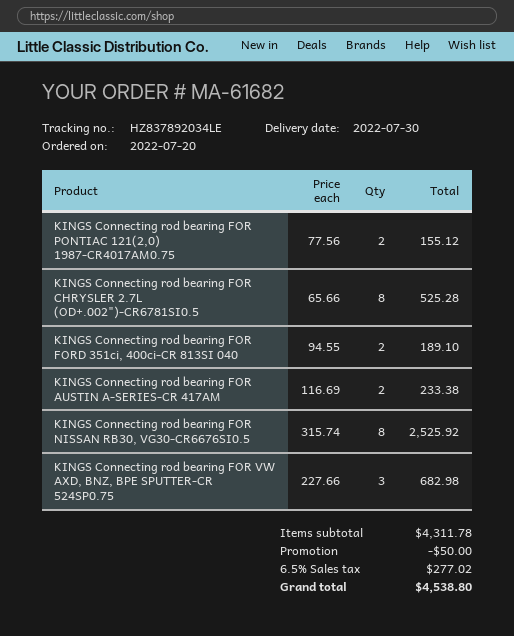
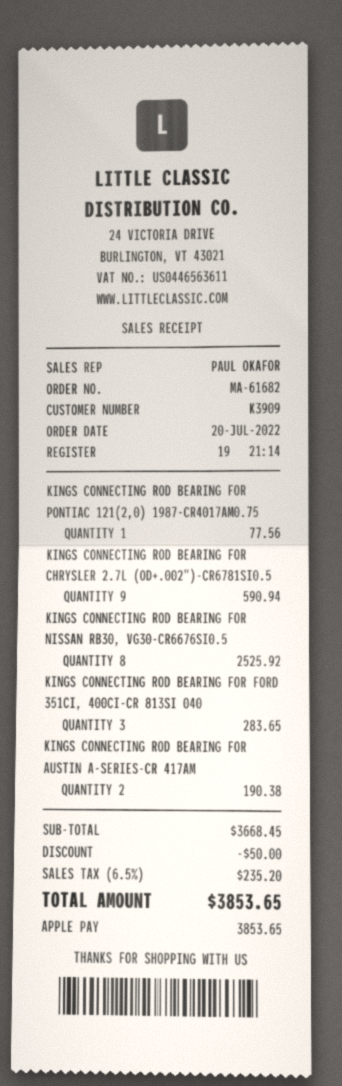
KINGS Connecting rod bearing FOR PONTIAC 121(2,0) 1987-CR4017AM0.75: 2 for 155.12 -> 1 for 77.56
KINGS Connecting rod bearing FOR CHRYSLER 2.7L (OD+.002")-CR6781SI0.5: 8 for 525.28 -> 9 for 590.94
KINGS Connecting rod bearing FOR FORD 351ci, 400ci-CR 813SI 040: 2 for 189.10 -> 3 for 283.65
KINGS Connecting rod bearing FOR AUSTIN A-SERIES-CR 417AM: 2 for 233.38 -> 2 for 190.38
KINGS Connecting rod bearing FOR VW AXD, BNZ, BPE SPUTTER-CR 524SP0.75: 3 for 682.98 -> none
subtotal: 4311.78 -> 3668.45
tax: 6.5% = 277.02 -> 6.5% = 235.20
total: 4538.80 -> 3853.65

